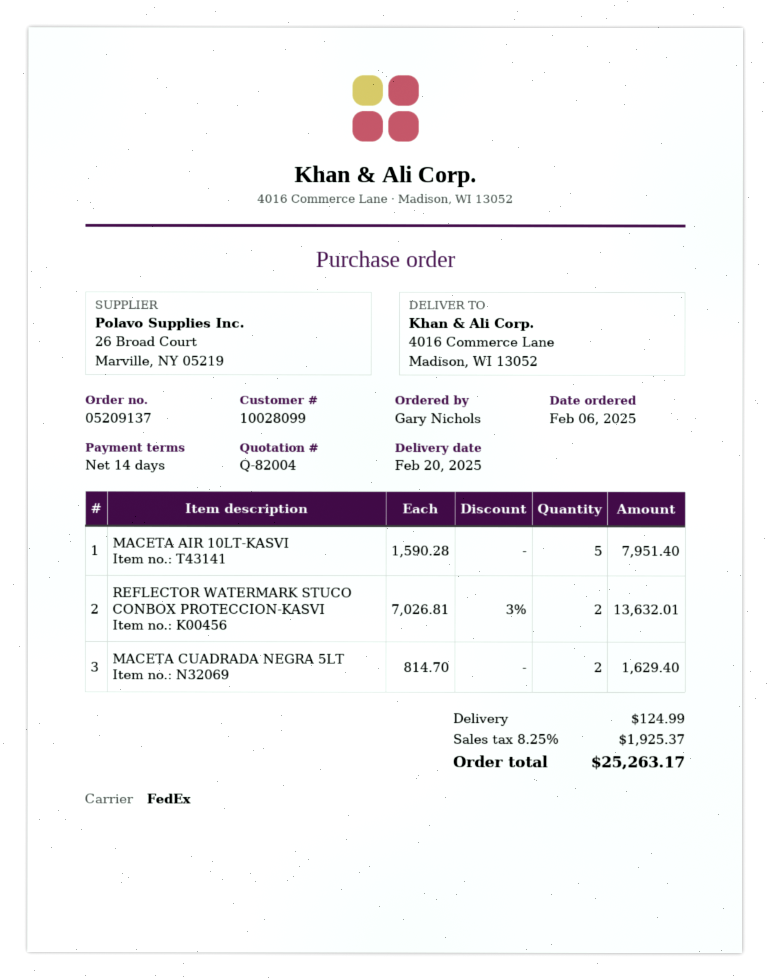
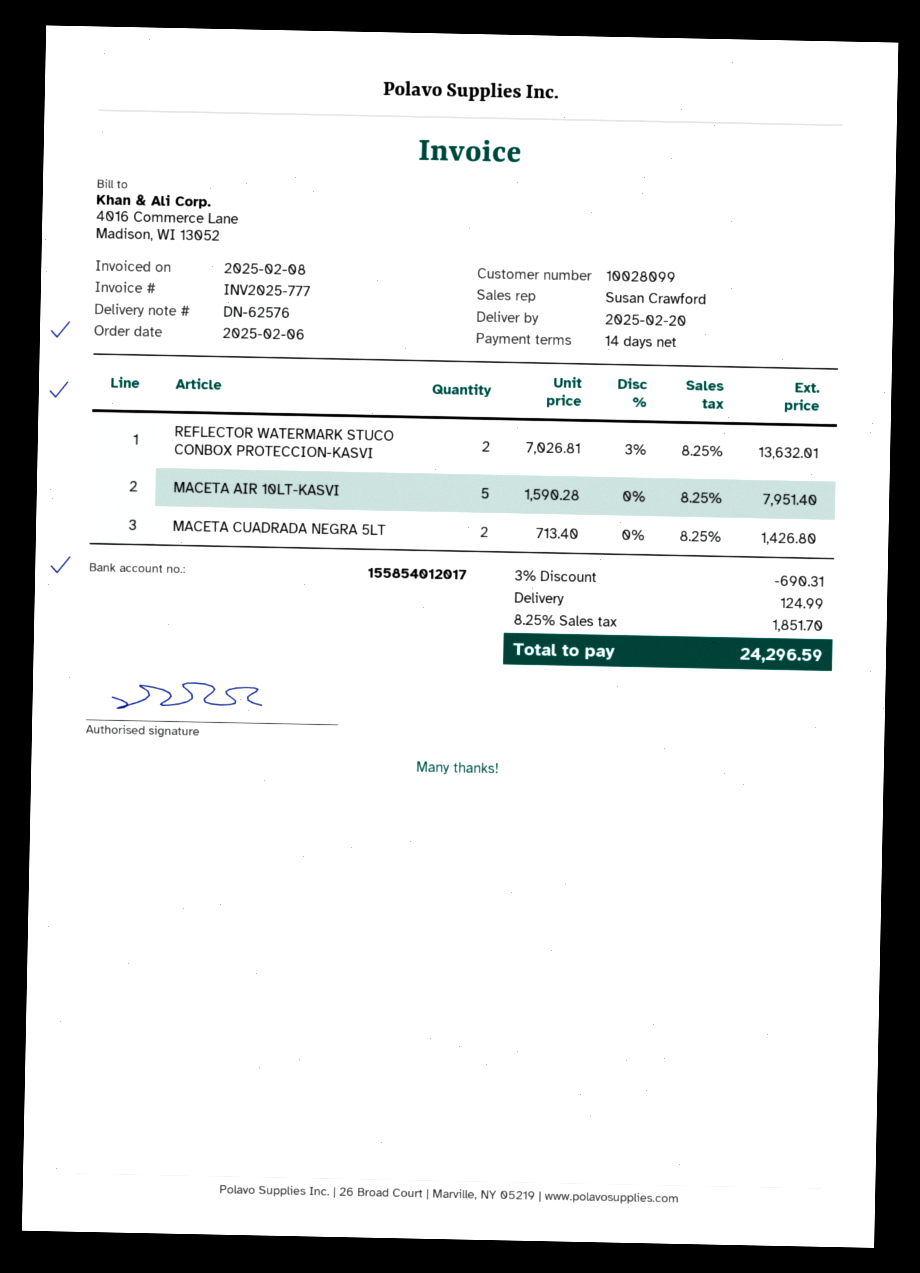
MACETA CUADRADA NEGRA 5LT: 2 x 814.70 = 1629.40 -> 2 x 713.40 = 1426.80
discount: none -> 3% = 690.31
tax: 8.25% = 1925.37 -> 8.25% = 1851.70
total: 25263.17 -> 24296.59

